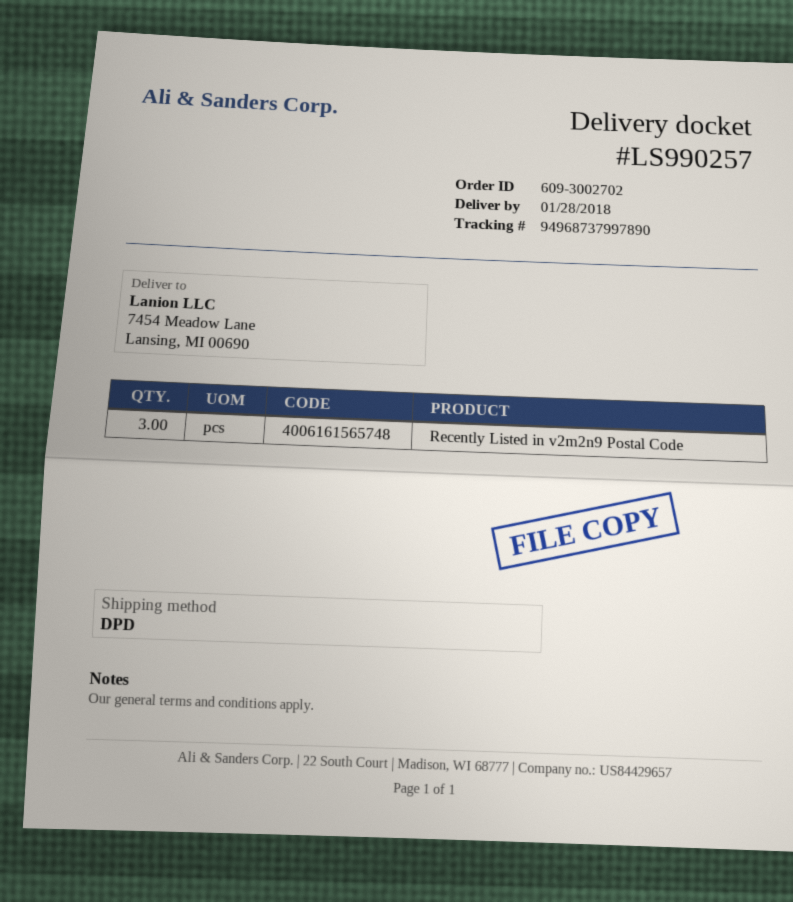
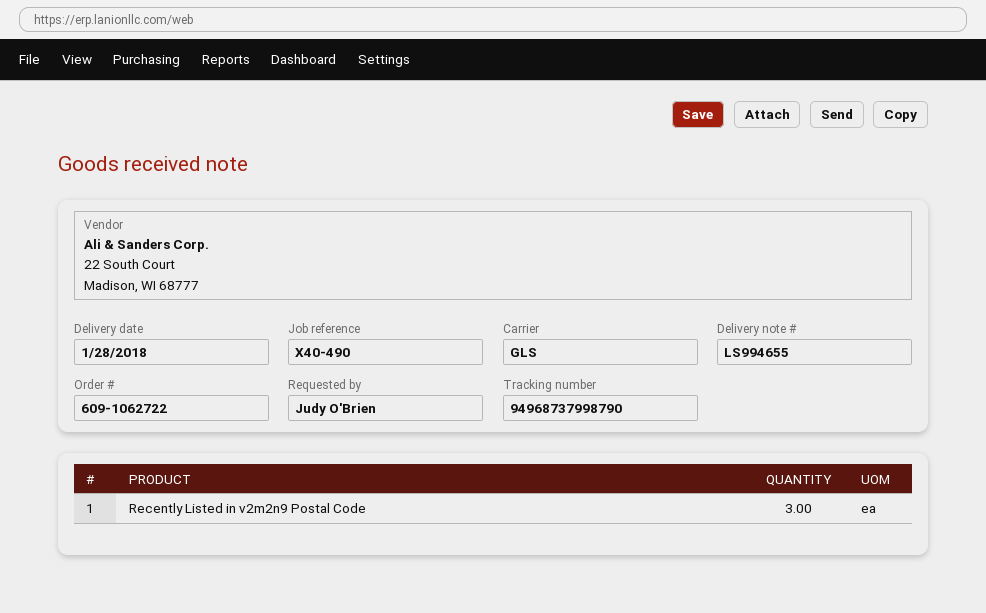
order number: 609-3002702 -> 609-1062722
delivery note number: LS990257 -> LS994655
shipping method: DPD -> GLS
tracking number: 94968737997890 -> 94968737998790

